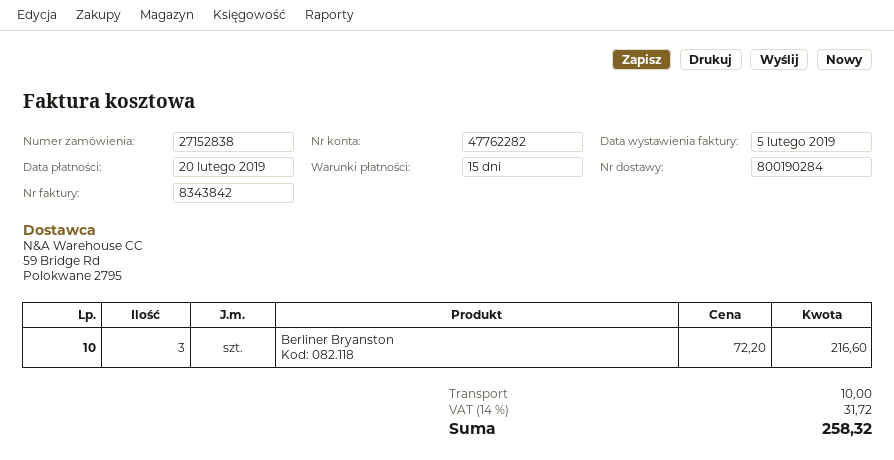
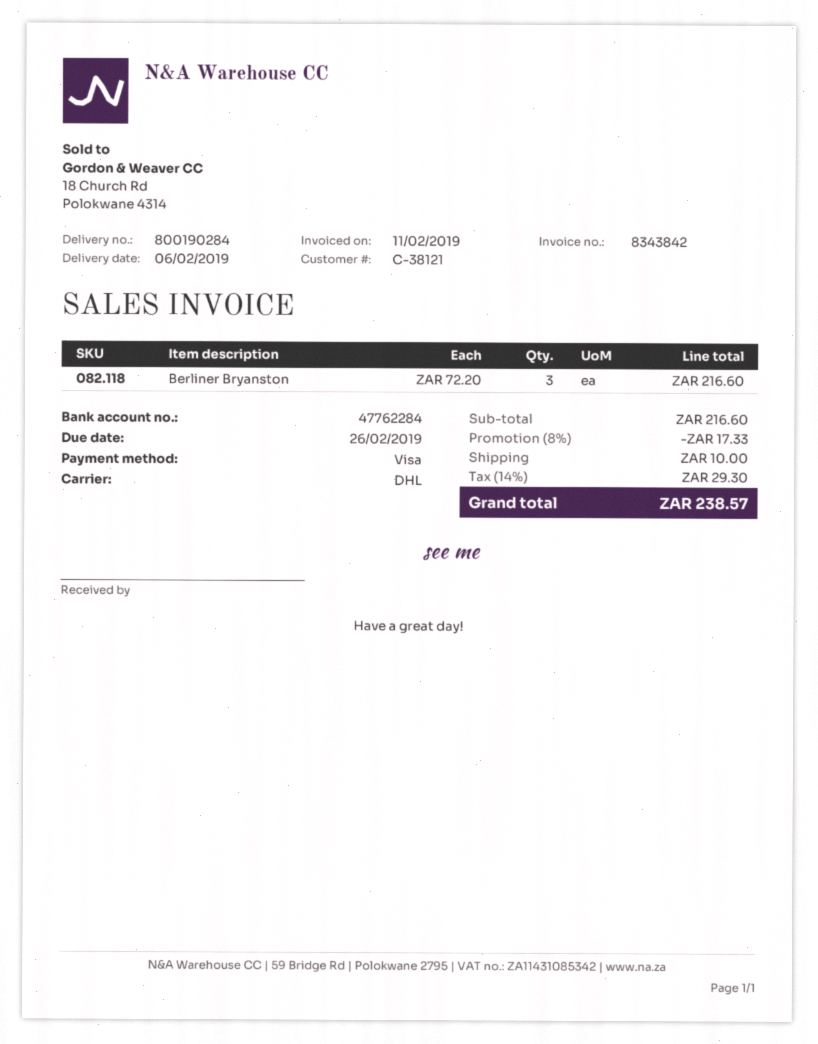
invoice date: 2019-02-05 -> 2019-02-11
due date: 2019-02-20 -> 2019-02-26
bank account: 47762282 -> 47762284
discount: none -> 8% = 17.33
tax: 14% = 31.72 -> 14% = 29.30
total: 258.32 -> 238.57

